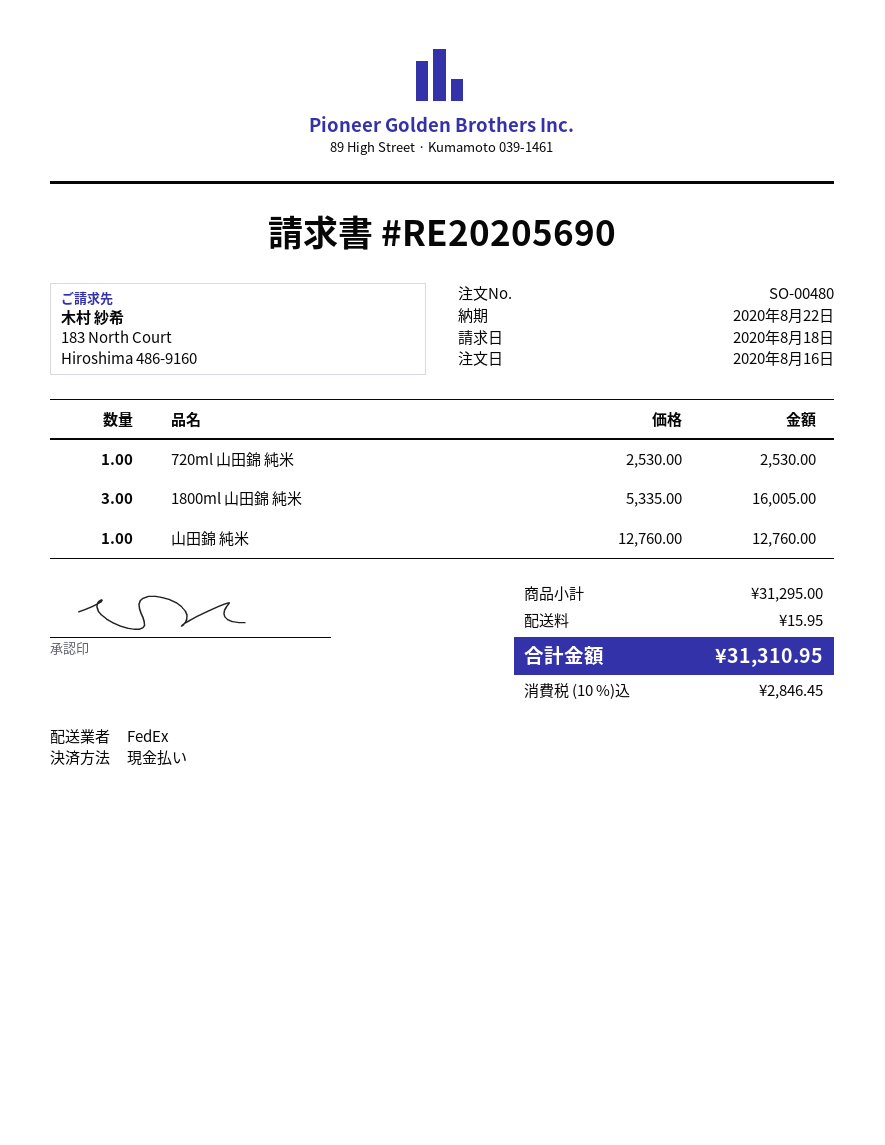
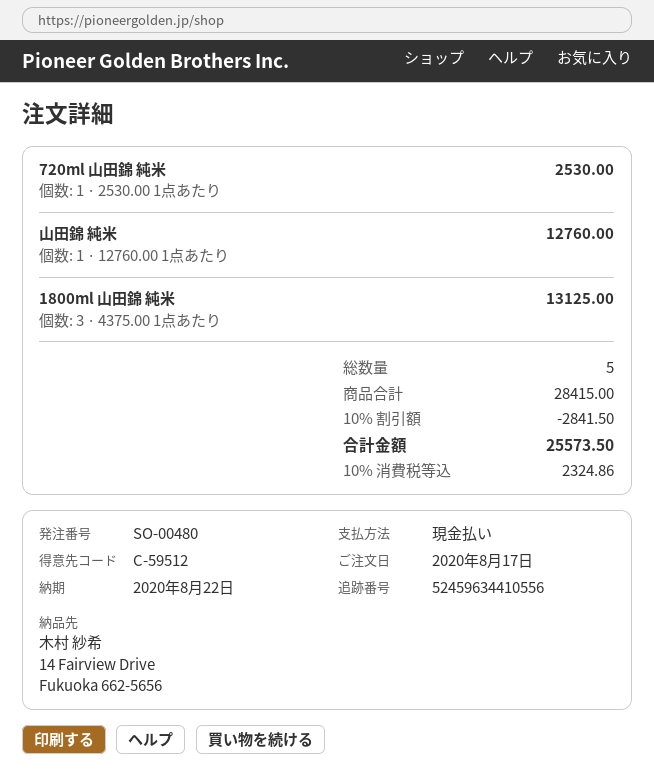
order date: 2020-08-16 -> 2020-08-17
1800ml 山田錦 純米: 3 x 5335.00 = 16005.00 -> 3 x 4375.00 = 13125.00
subtotal: 31295.00 -> 28415.00
discount: none -> 10% = 2841.50
shipping: 15.95 -> none
tax: 10% = 2846.45 -> 10% = 2324.86
total: 31310.95 -> 25573.50

